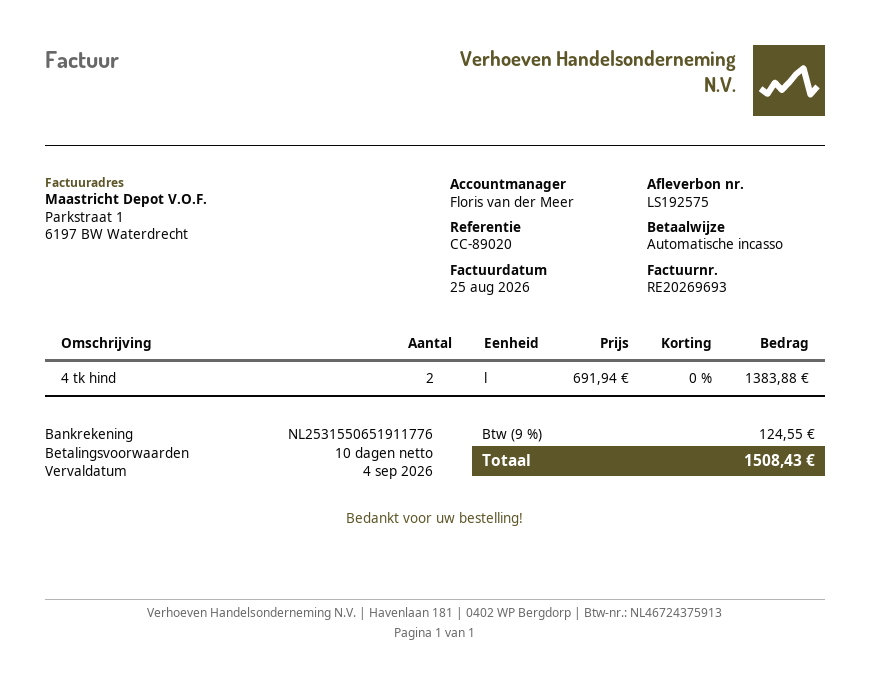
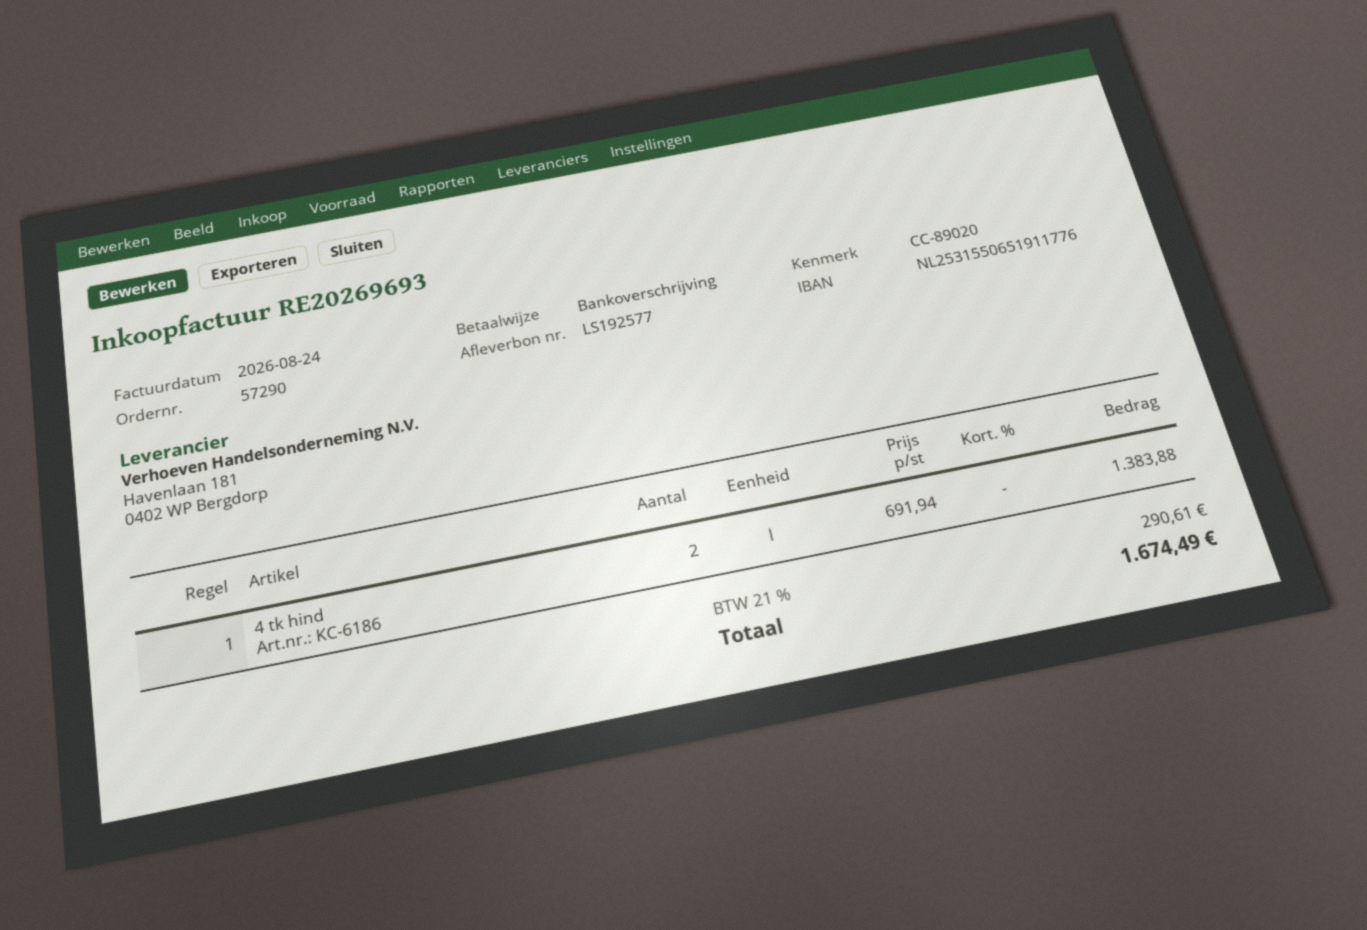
delivery note number: LS192575 -> LS192577
invoice date: 2026-08-25 -> 2026-08-24
payment method: direct debit -> bank transfer
tax: 9% = 124.55 -> 21% = 290.61
total: 1508.43 -> 1674.49

